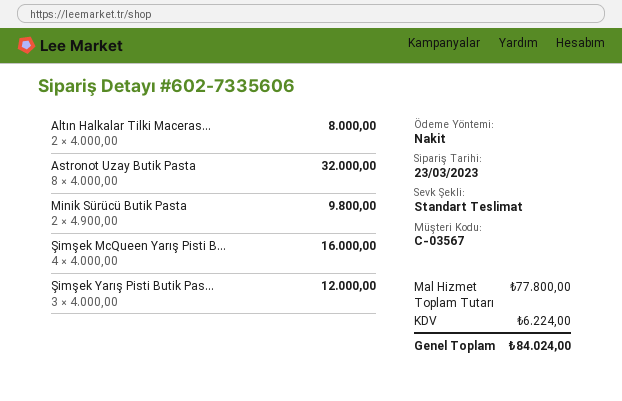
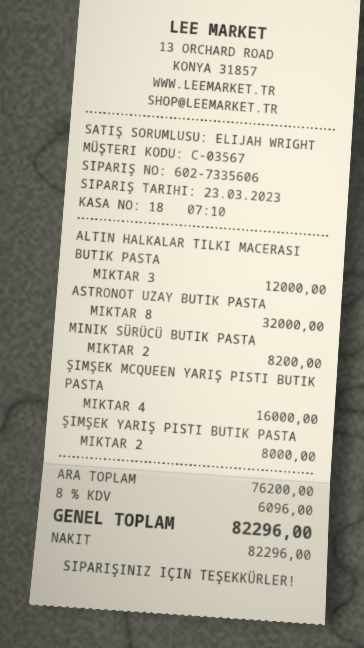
Altın Halkalar Tilki Maceras...: 2 for 8000.00 -> 3 for 12000.00
Minik Sürücü Butik Pasta: 2 for 9800.00 -> 2 for 8200.00
Şimşek Yarış Pisti Butik Pas...: 3 for 12000.00 -> 2 for 8000.00
subtotal: 77800.00 -> 76200.00
tax: 6224.00 -> 6096.00
total: 84024.00 -> 82296.00

